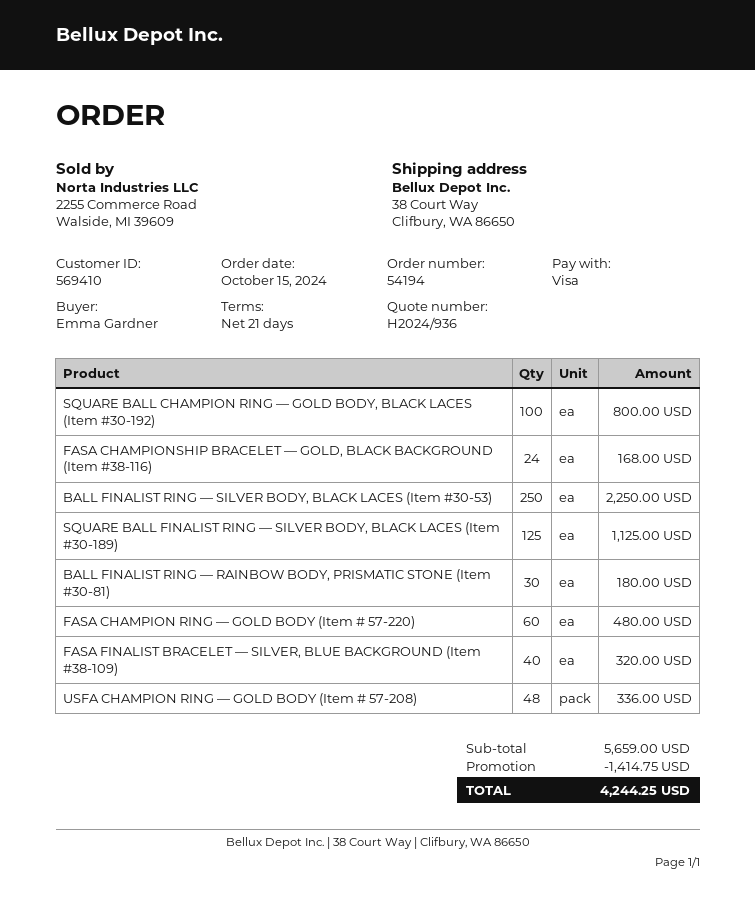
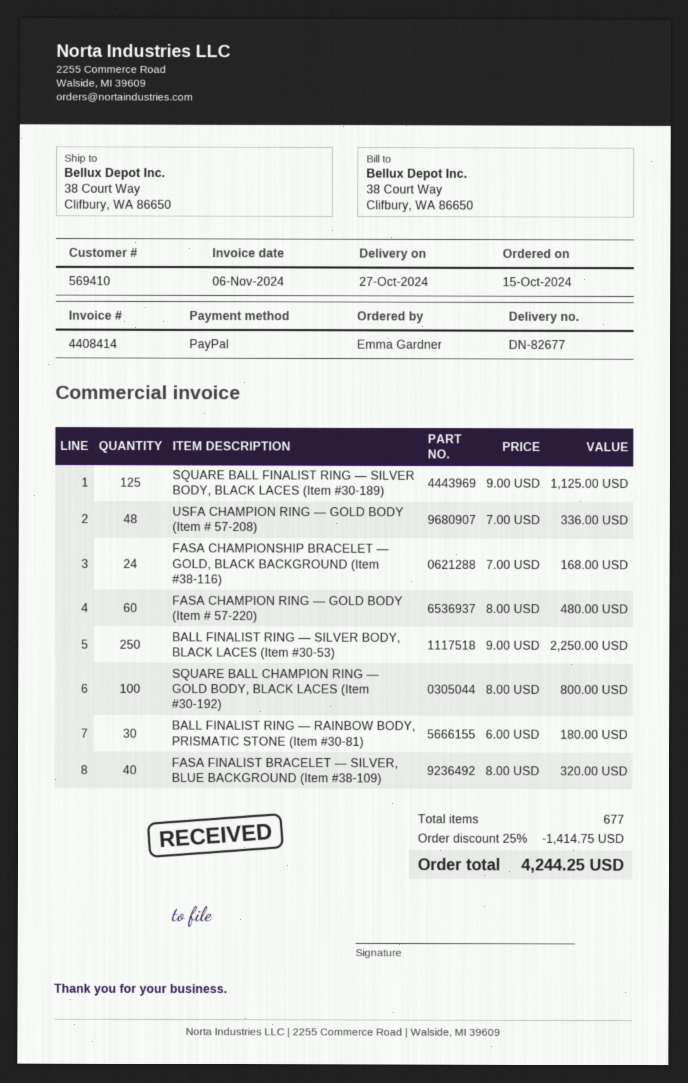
payment method: Visa -> PayPal

